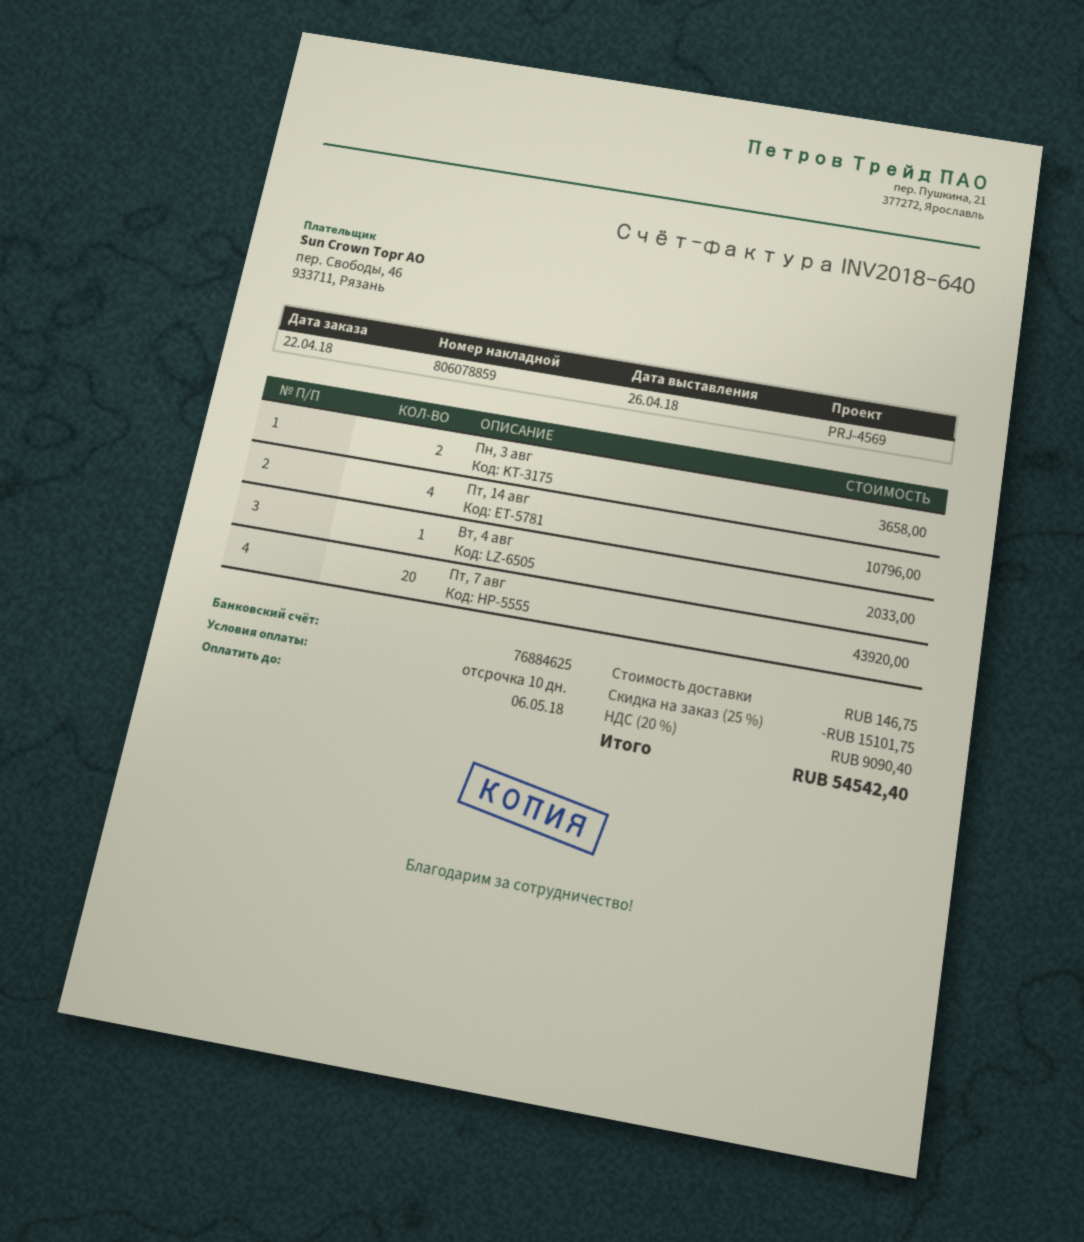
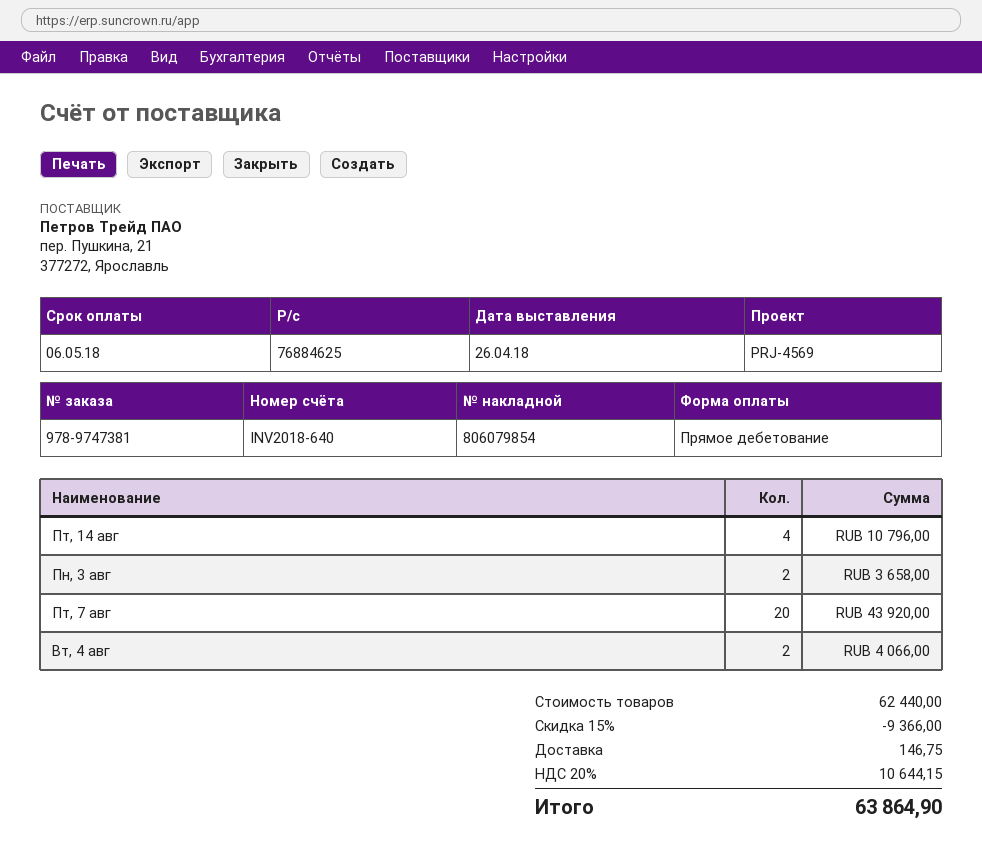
delivery note number: 806078859 -> 806079854
Вт, 4 авг: 1 for 2033.00 -> 2 for 4066.00
discount: 25% = 15101.75 -> 15% = 9366.00
tax: 20% = 9090.40 -> 20% = 10644.15
total: 54542.40 -> 63864.90

